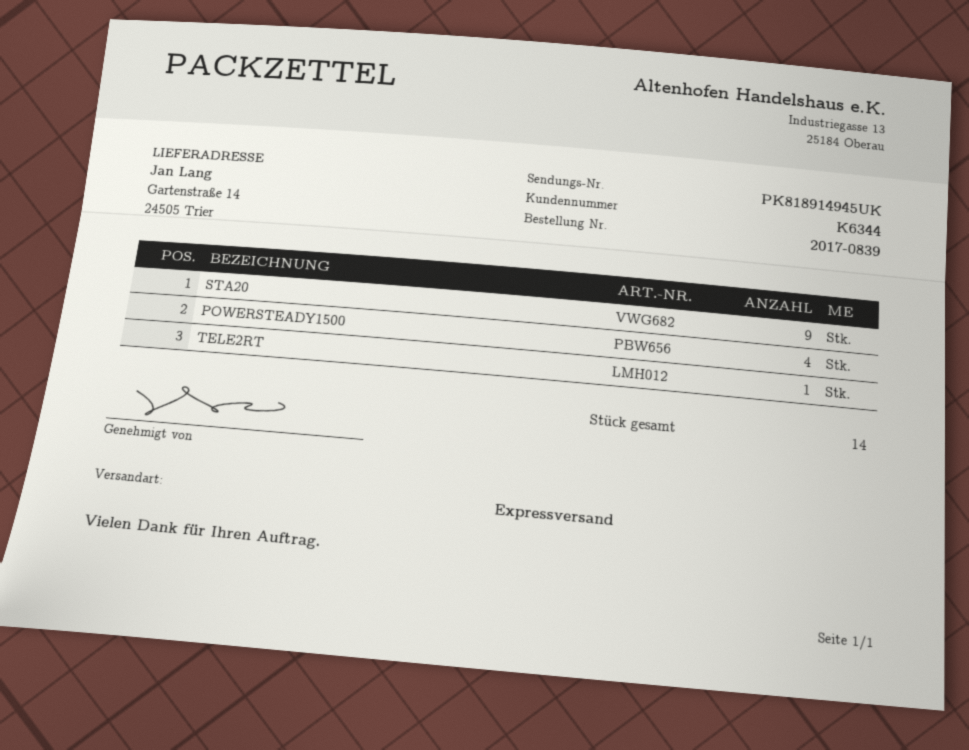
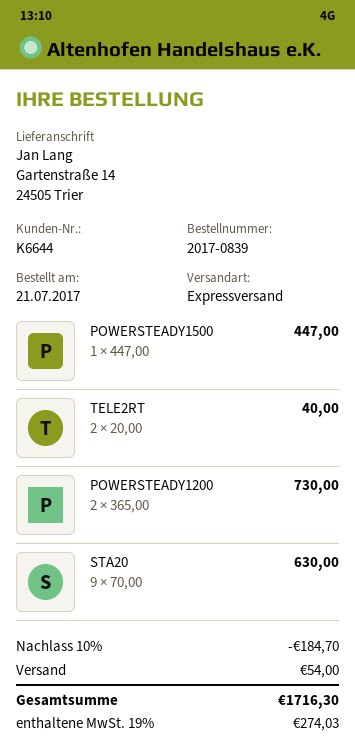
customer number: K6344 -> K6644
POWERSTEADY1500: 4 -> 1
TELE2RT: 1 -> 2
POWERSTEADY1200: none -> 2

